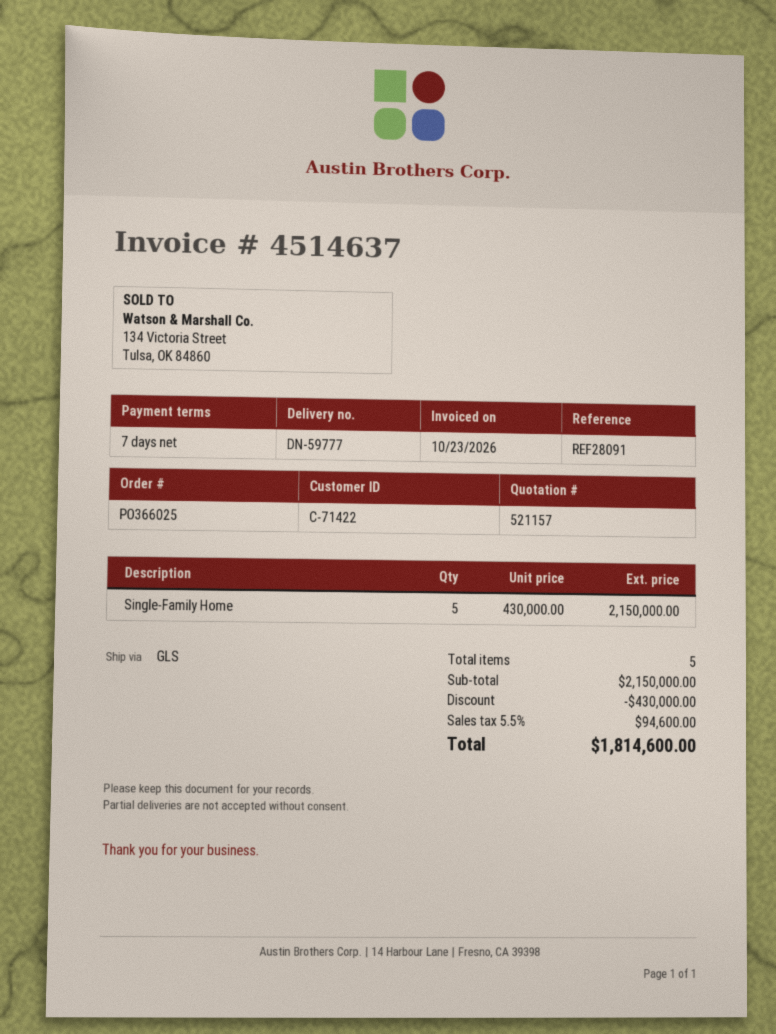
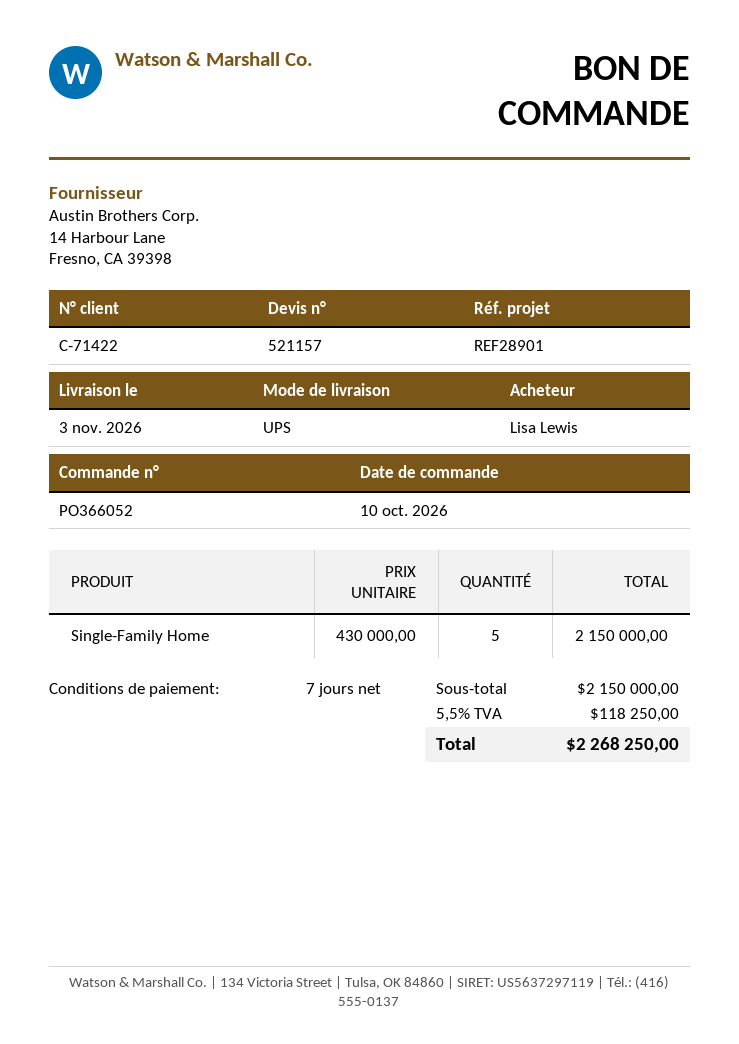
order number: PO366025 -> PO366052
reference: REF28091 -> REF28901
shipping method: GLS -> UPS
discount: 430000.00 -> none
tax: 5.5% = 94600.00 -> 5.5% = 118250.00
total: 1814600.00 -> 2268250.00

